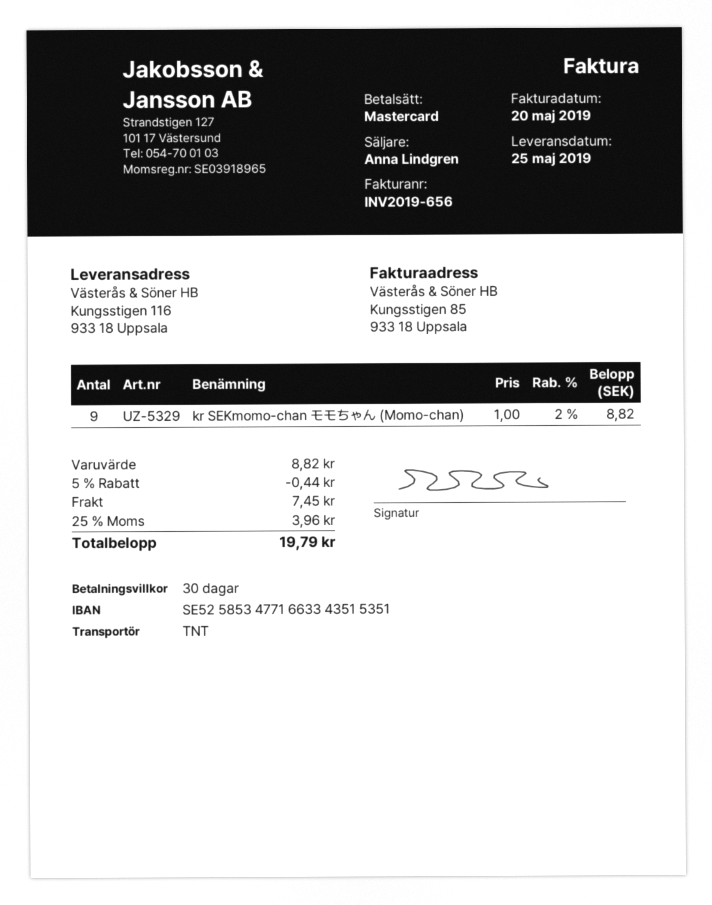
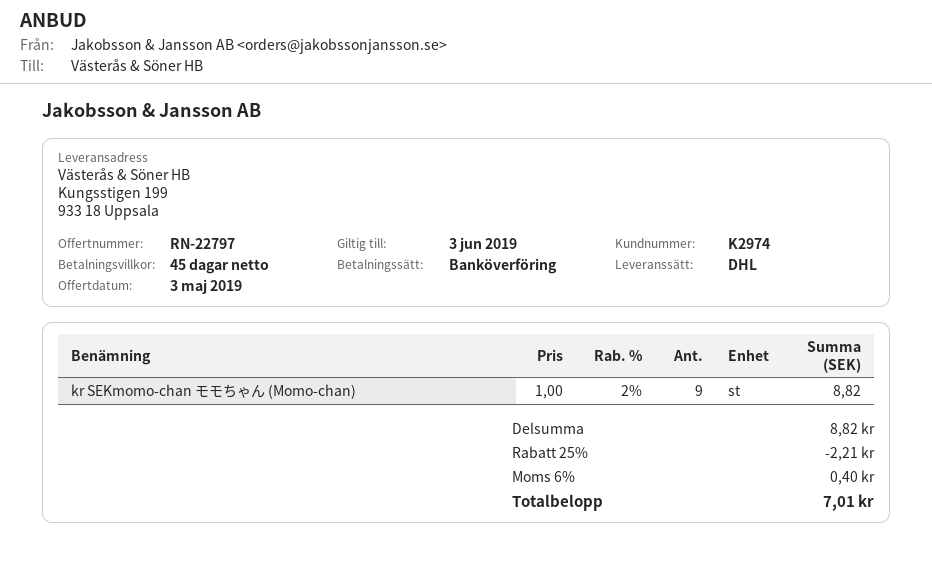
payment terms: 30 days -> 45 days
payment method: Mastercard -> bank transfer
shipping method: TNT -> DHL
ship to: Kungsstigen 116, 933 18 Uppsala -> Kungsstigen 199, 933 18 Uppsala
discount: 5% = 0.44 -> 25% = 2.21
shipping: 7.45 -> none
tax: 25% = 3.96 -> 6% = 0.40
total: 19.79 -> 7.01

